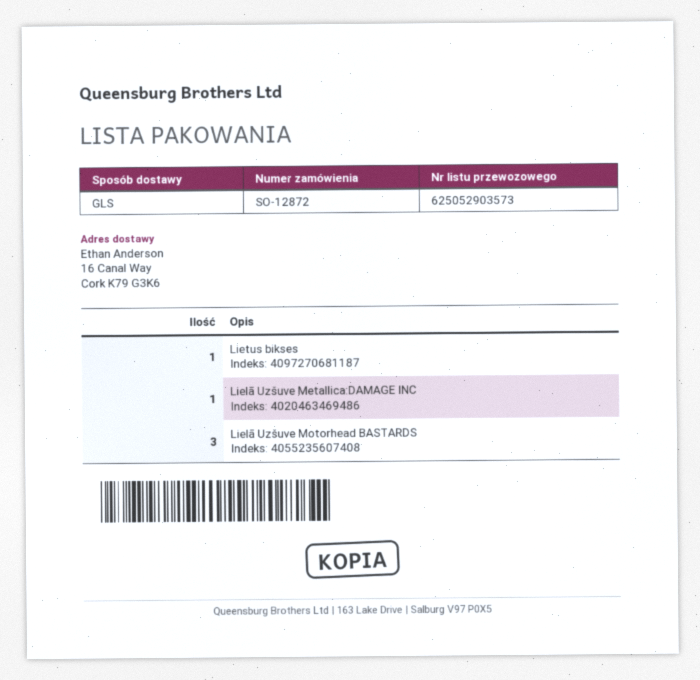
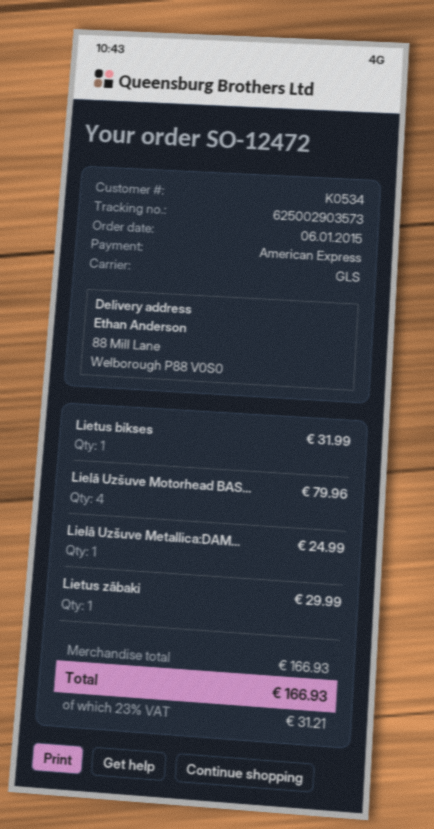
order number: SO-12872 -> SO-12472
tracking number: 625052903573 -> 625002903573
ship to: 16 Canal Way, Cork K79 G3K6 -> 88 Mill Lane, Welborough P88 V0S0
Lielā Uzšuve Motorhead BASTARDS: 3 -> 4
Lietus zābaki: none -> 1

